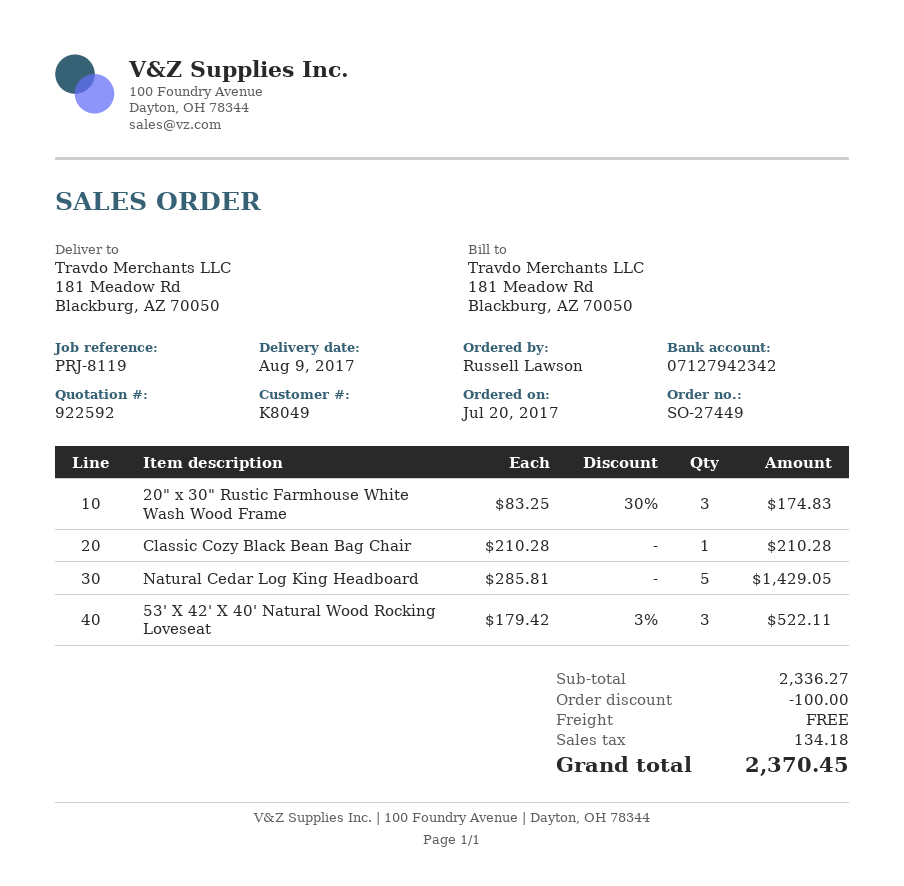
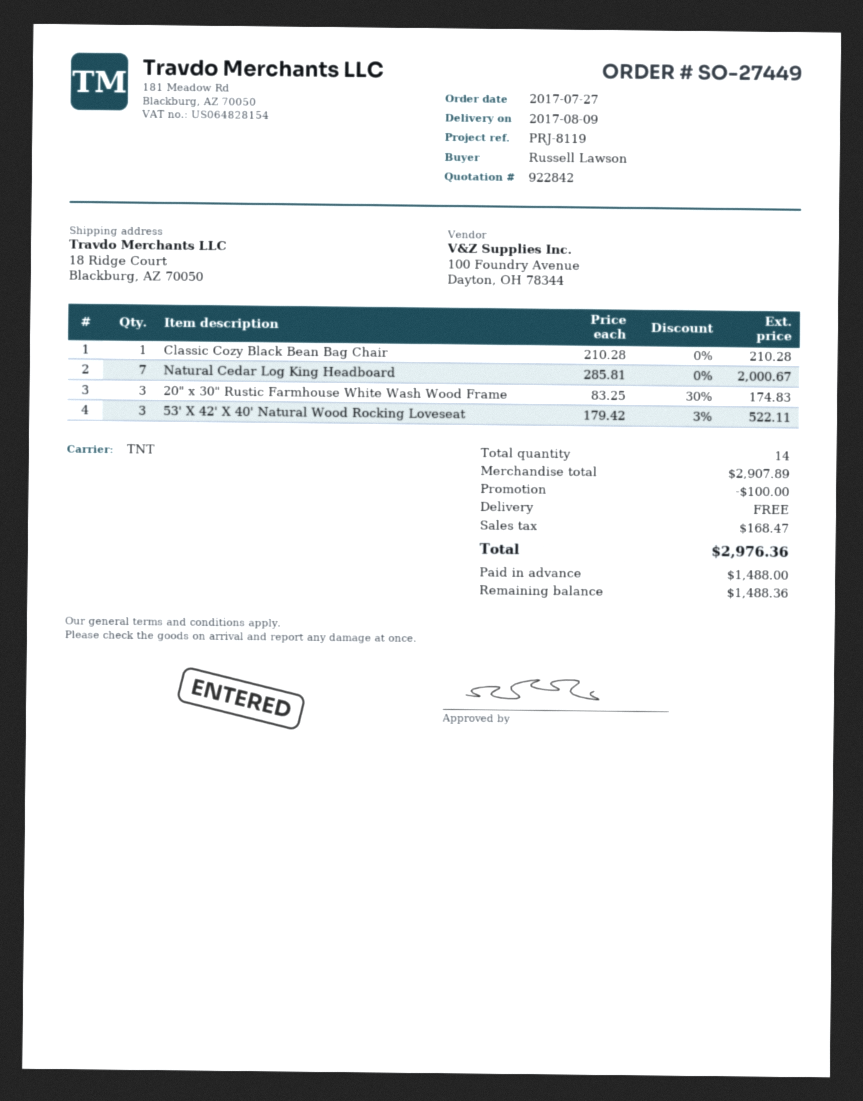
quote number: 922592 -> 922842
order date: 2017-07-20 -> 2017-07-27
ship to: 181 Meadow Rd, Blackburg, AZ 70050 -> 18 Ridge Court, Blackburg, AZ 70050
Natural Cedar Log King Headboard: 5 x 285.81 = 1429.05 -> 7 x 285.81 = 2000.67
subtotal: 2336.27 -> 2907.89
tax: 134.18 -> 168.47
total: 2370.45 -> 2976.36

